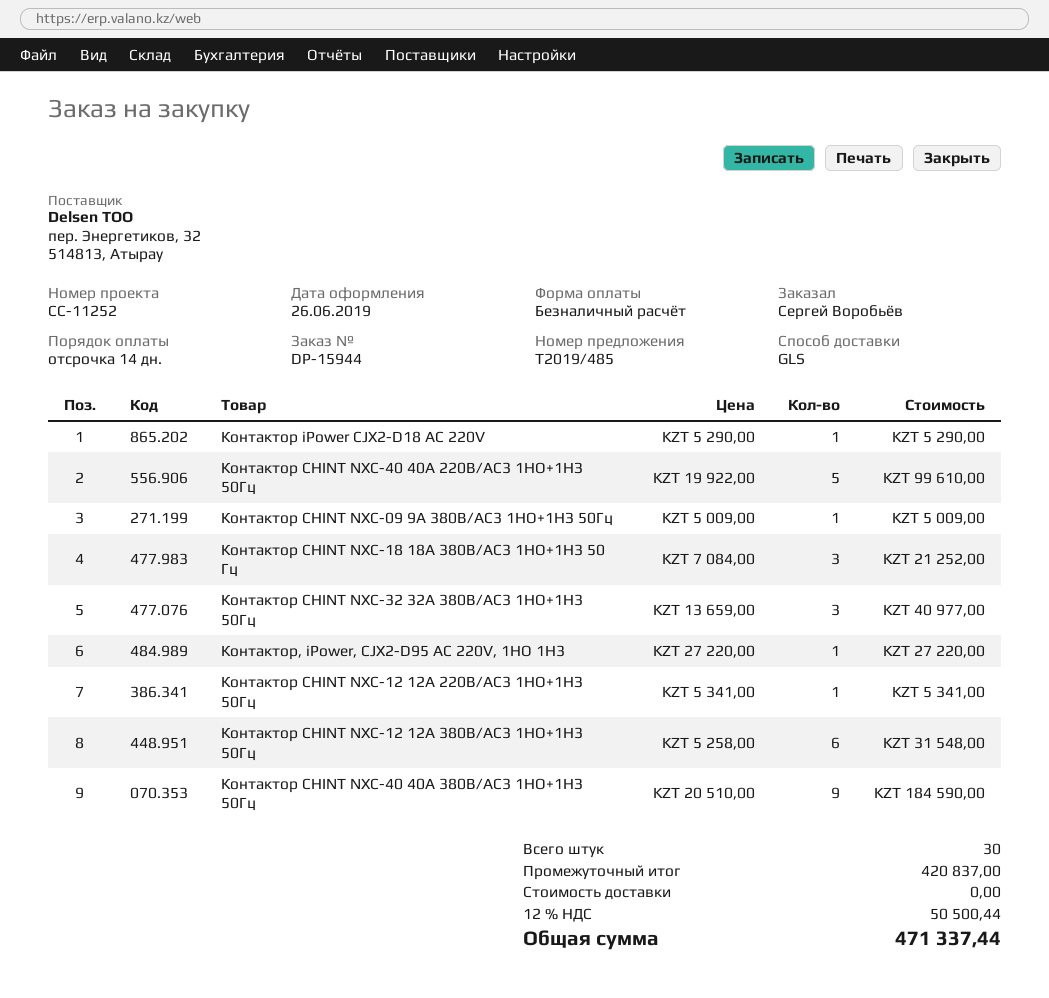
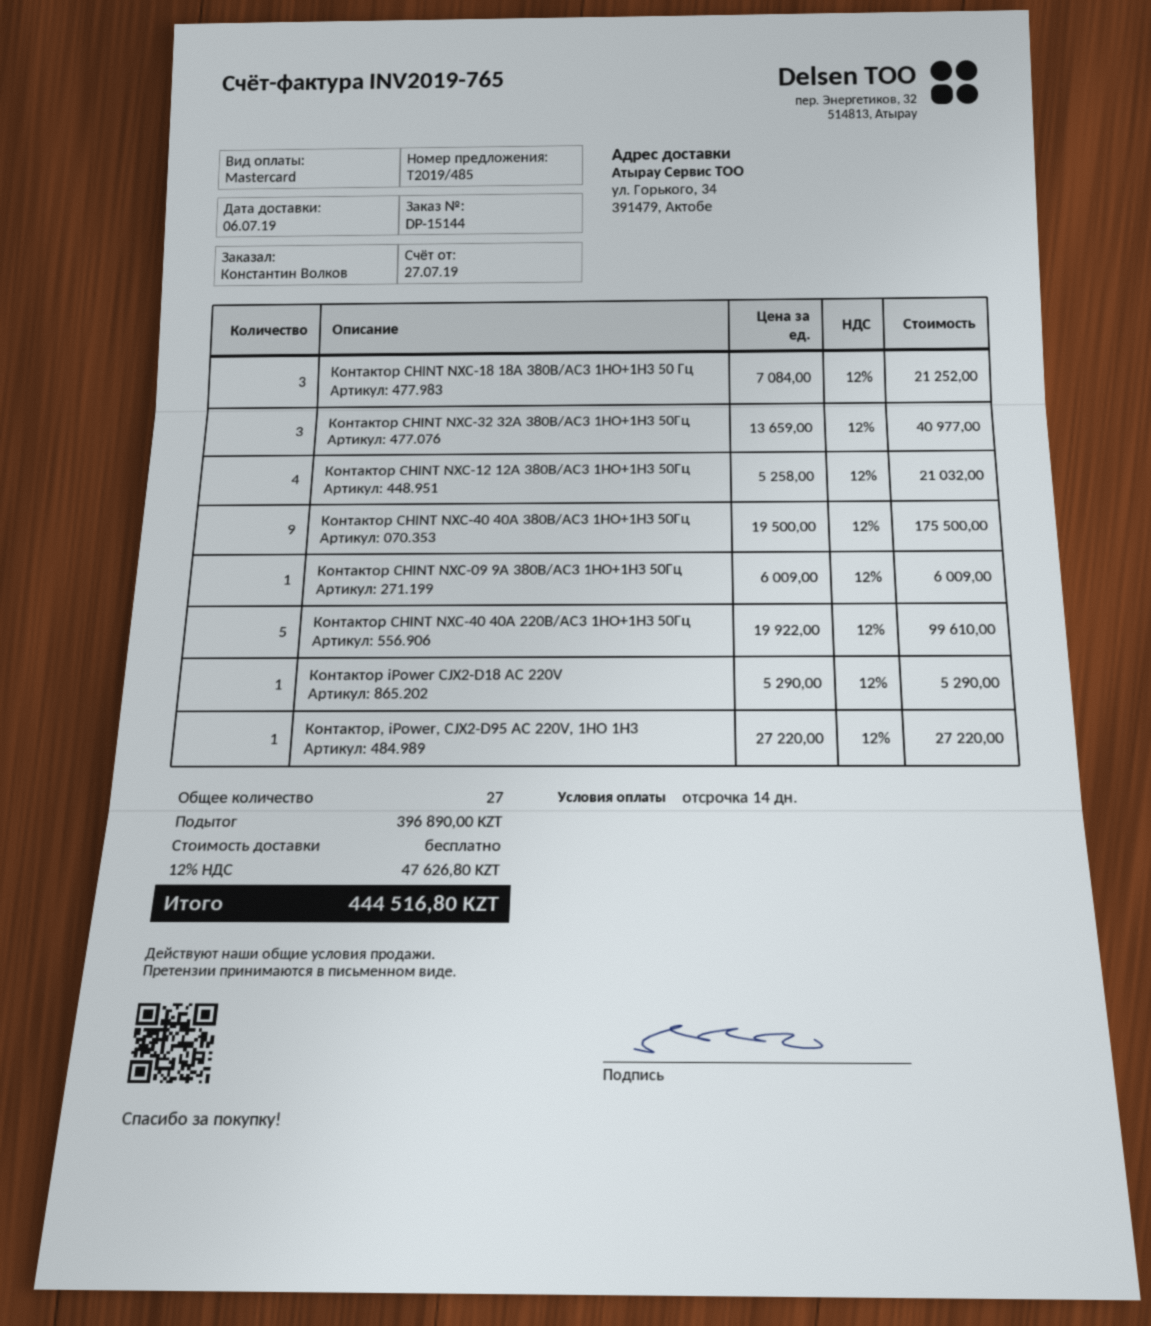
order number: DP-15944 -> DP-15144
ordered by: Сергей Воробьёв -> Константин Волков
payment method: bank transfer -> Mastercard
Контактор CHINT NXC-09 9A 380В/АС3 1НО+1НЗ 50Гц: 1 x 5009.00 = 5009.00 -> 1 x 6009.00 = 6009.00
Контактор CHINT NXC-12 12A 220В/АС3 1НО+1НЗ 50Гц: 1 x 5341.00 = 5341.00 -> none
Контактор CHINT NXC-12 12A 380B/AC3 1HO+1H3 50Гц: 6 x 5258.00 = 31548.00 -> 4 x 5258.00 = 21032.00
Контактор CHINT NXC-40 40A 380В/АС3 1НО+1НЗ 50Гц: 9 x 20510.00 = 184590.00 -> 9 x 19500.00 = 175500.00
total quantity: 30 -> 27
subtotal: 420837.00 -> 396890.00
tax: 12% = 50500.44 -> 12% = 47626.80
total: 471337.44 -> 444516.80

